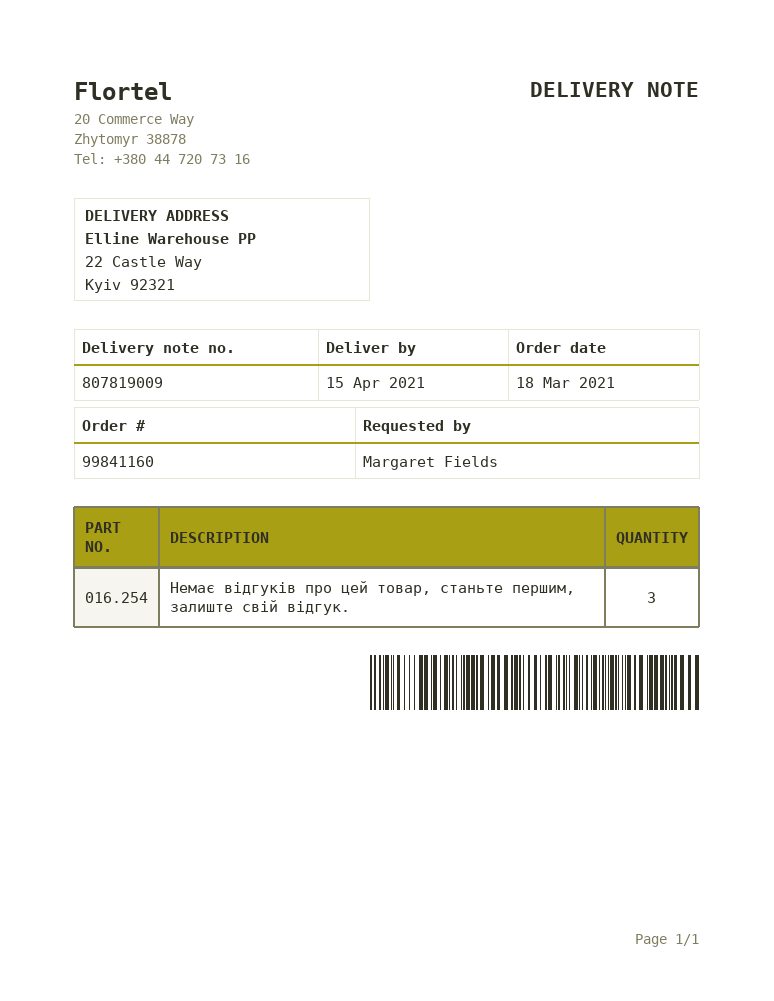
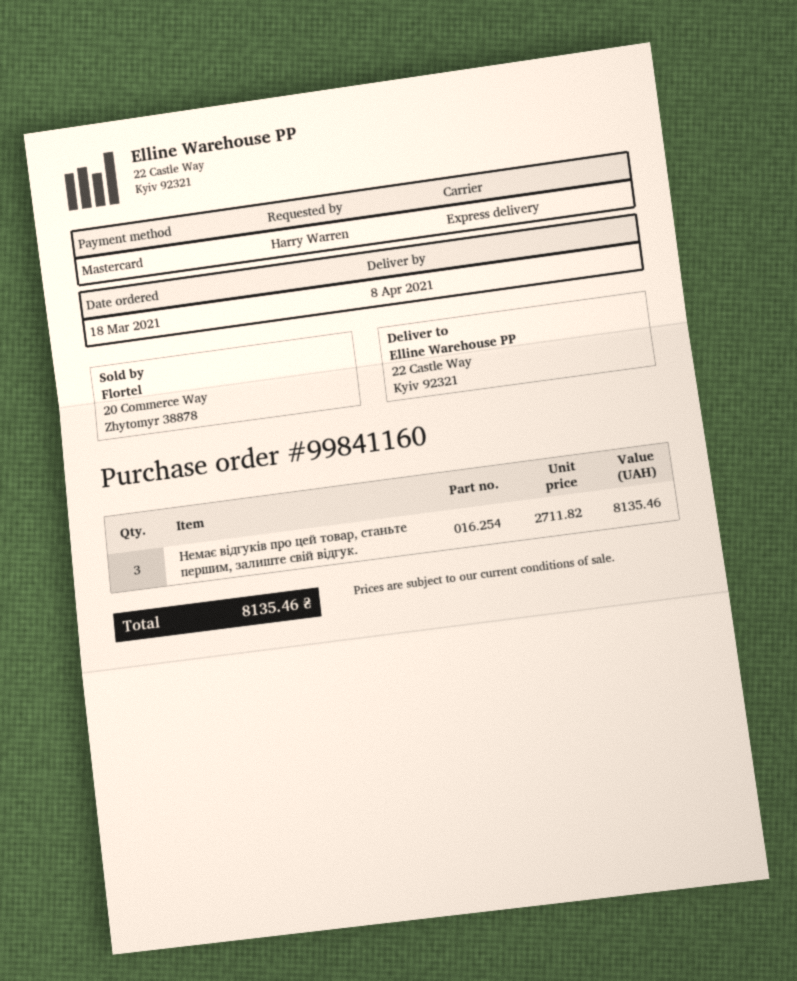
delivery date: 2021-04-15 -> 2021-04-08
ordered by: Margaret Fields -> Harry Warren

